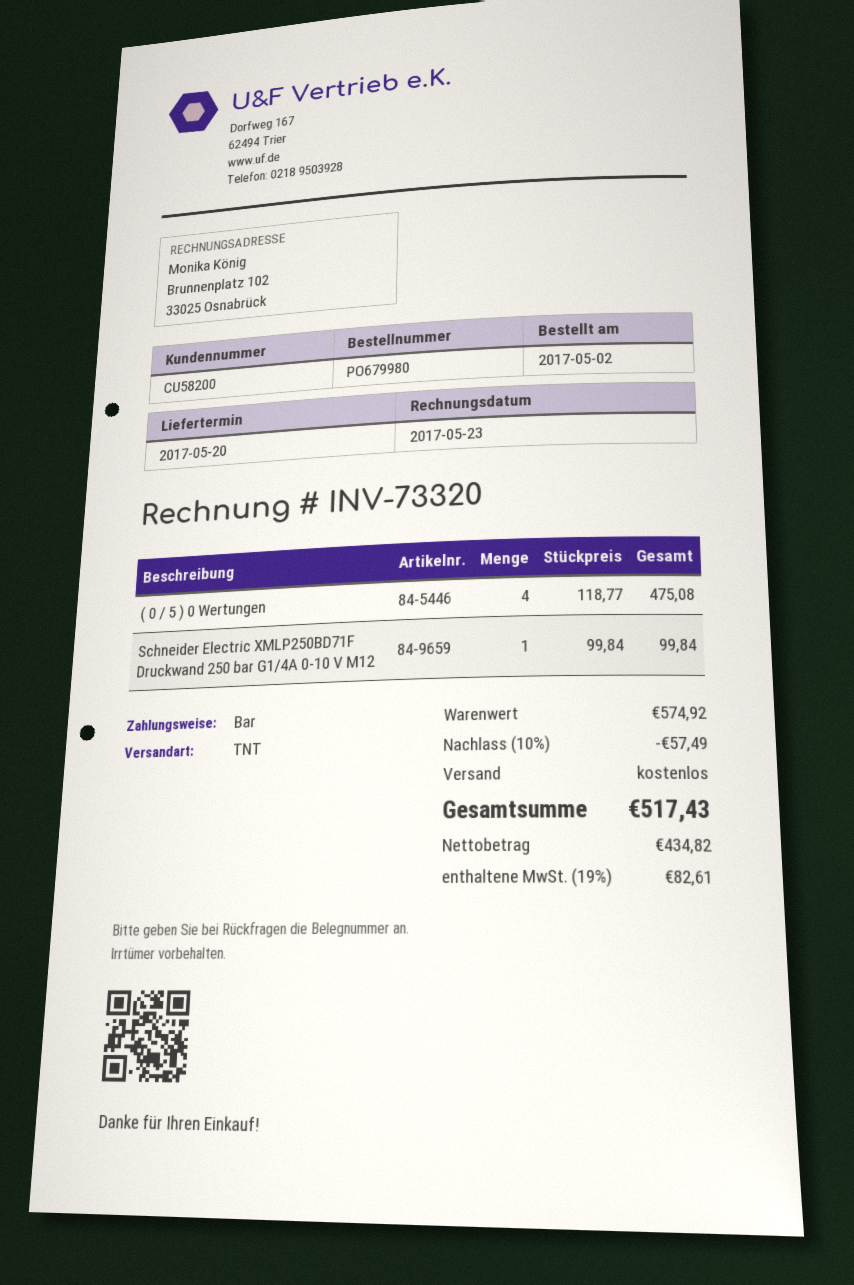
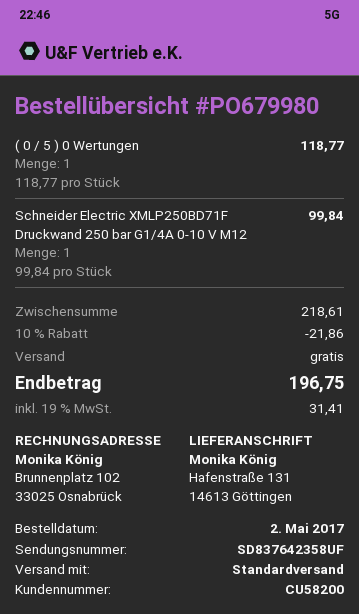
shipping method: TNT -> standard
( 0 / 5 ) 0 Wertungen: 4 x 118.77 = 475.08 -> 1 x 118.77 = 118.77
subtotal: 574.92 -> 218.61
discount: 10% = 57.49 -> 10% = 21.86
tax: 19% = 82.61 -> 19% = 31.41
total: 517.43 -> 196.75

